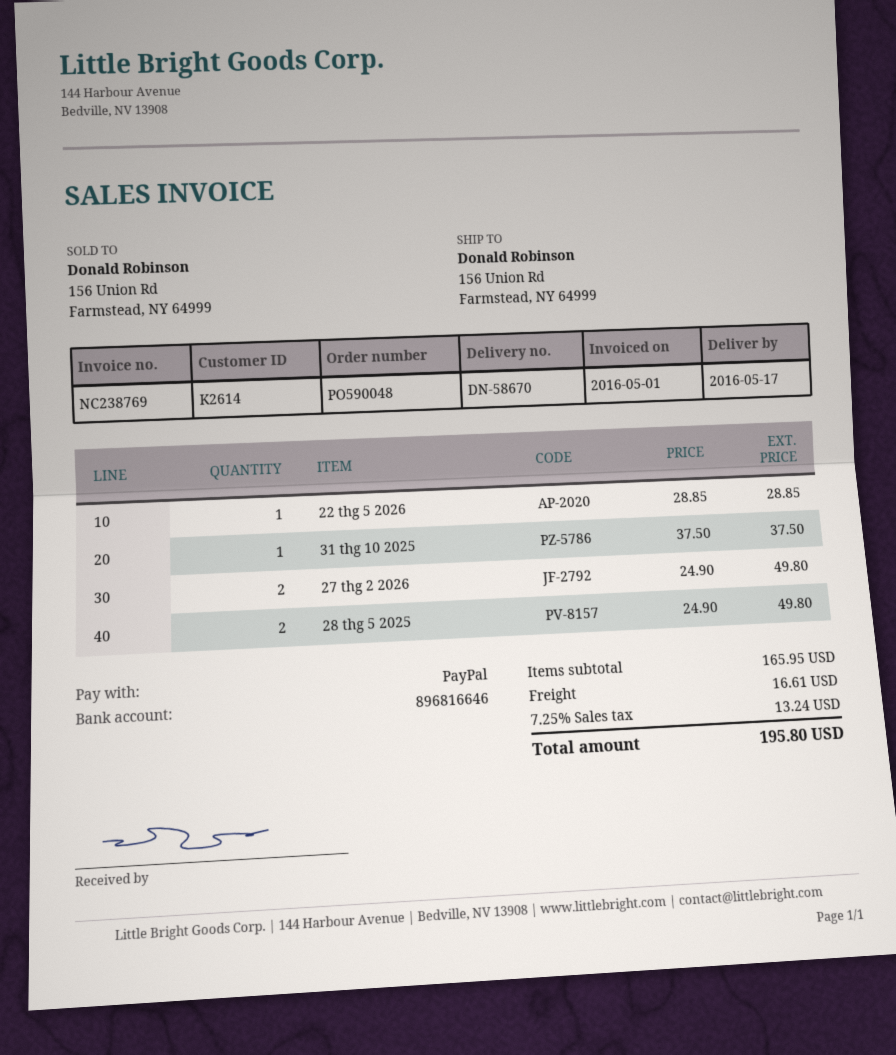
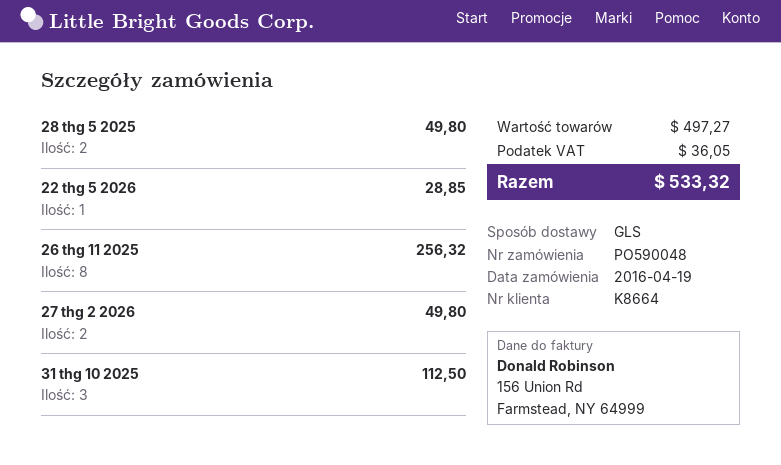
customer number: K2614 -> K8664
31 thg 10 2025: 1 for 37.50 -> 3 for 112.50
26 thg 11 2025: none -> 8 for 256.32
subtotal: 165.95 -> 497.27
shipping: 16.61 -> none
tax: 13.24 -> 36.05
total: 195.80 -> 533.32

